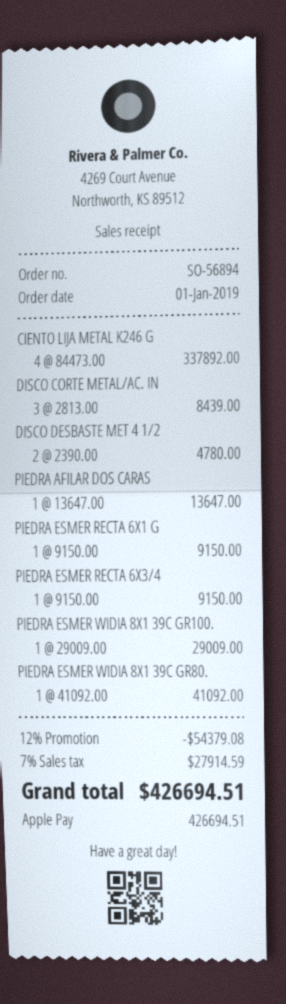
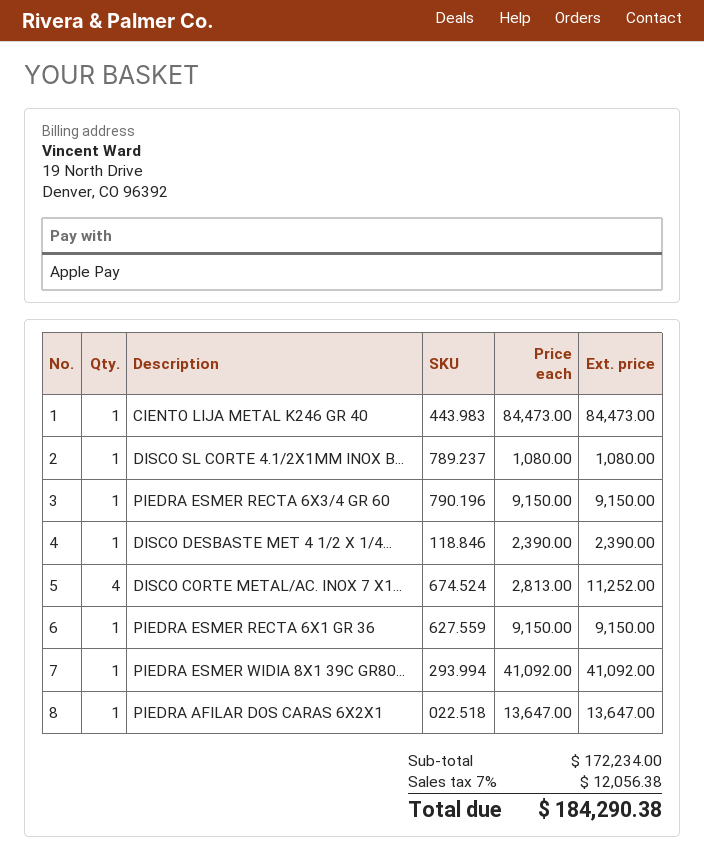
CIENTO LIJA METAL K246 G: 4 x 84473.00 = 337892.00 -> 1 x 84473.00 = 84473.00
DISCO CORTE METAL/AC. IN: 3 x 2813.00 = 8439.00 -> 4 x 2813.00 = 11252.00
DISCO DESBASTE MET 4 1/2: 2 x 2390.00 = 4780.00 -> 1 x 2390.00 = 2390.00
PIEDRA ESMER WIDIA 8X1 39C GR100.: 1 x 29009.00 = 29009.00 -> none
DISCO SL CORTE 4.1/2X1MM INOX B...: none -> 1 x 1080.00 = 1080.00
discount: 12% = 54379.08 -> none
tax: 7% = 27914.59 -> 7% = 12056.38
total: 426694.51 -> 184290.38

